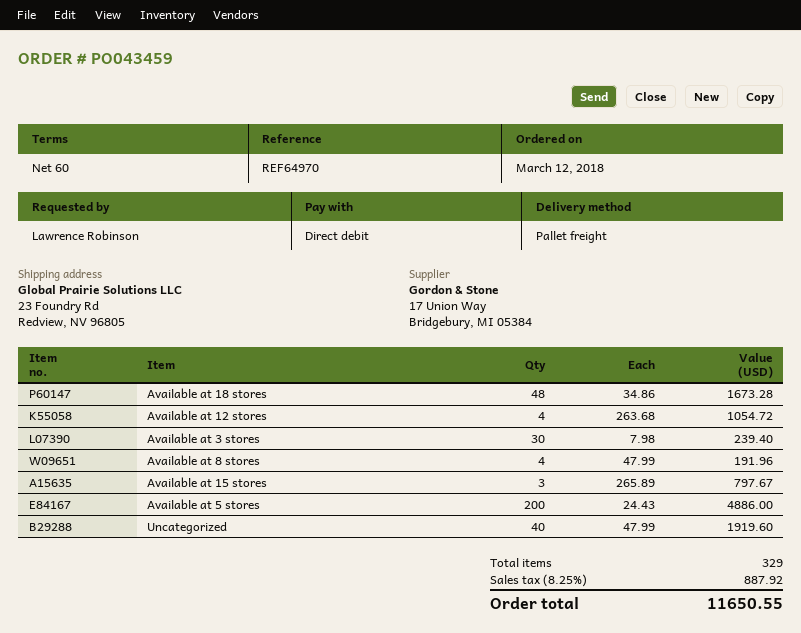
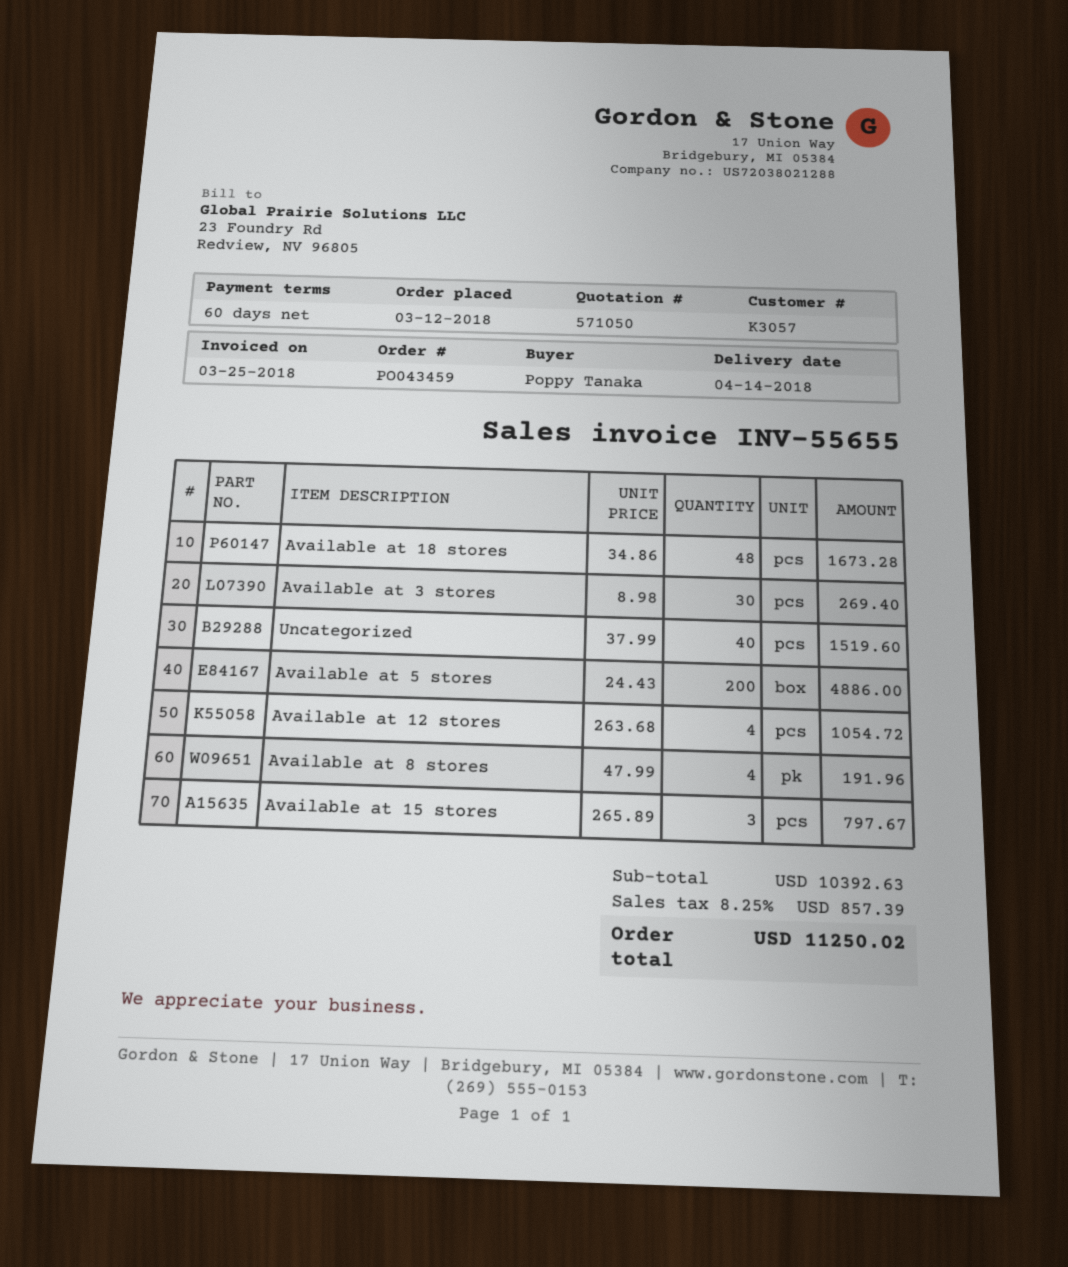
ordered by: Lawrence Robinson -> Poppy Tanaka
Available at 3 stores: 30 x 7.98 = 239.40 -> 30 x 8.98 = 269.40
Uncategorized: 40 x 47.99 = 1919.60 -> 40 x 37.99 = 1519.60
tax: 8.25% = 887.92 -> 8.25% = 857.39
total: 11650.55 -> 11250.02

